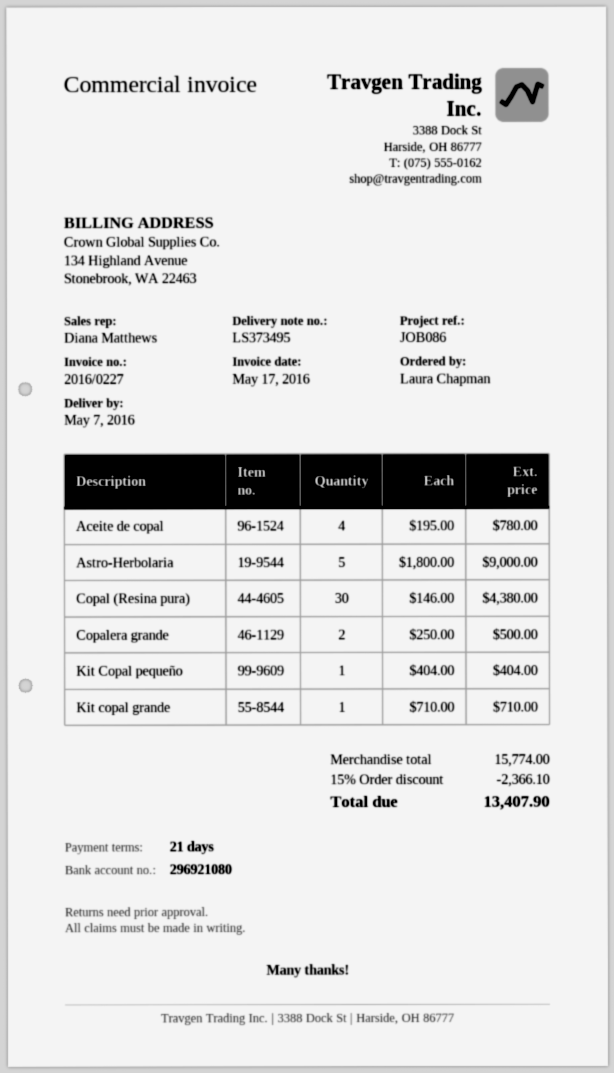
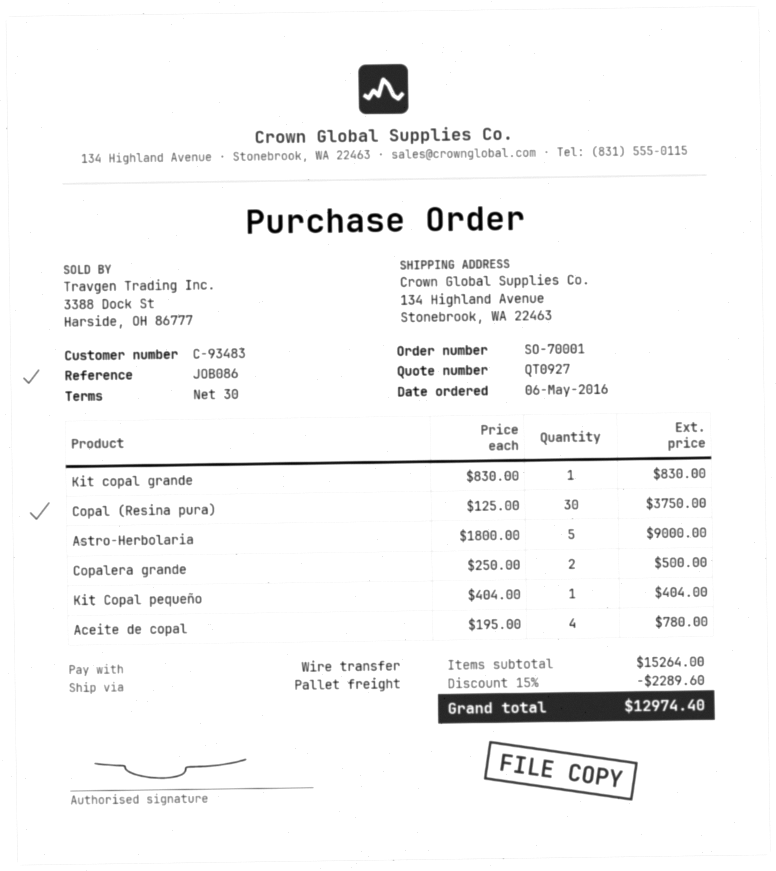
payment terms: 21 days -> 30 days
Copal (Resina pura): 30 x 146.00 = 4380.00 -> 30 x 125.00 = 3750.00
Kit copal grande: 1 x 710.00 = 710.00 -> 1 x 830.00 = 830.00
subtotal: 15774.00 -> 15264.00
discount: 15% = 2366.10 -> 15% = 2289.60
total: 13407.90 -> 12974.40

